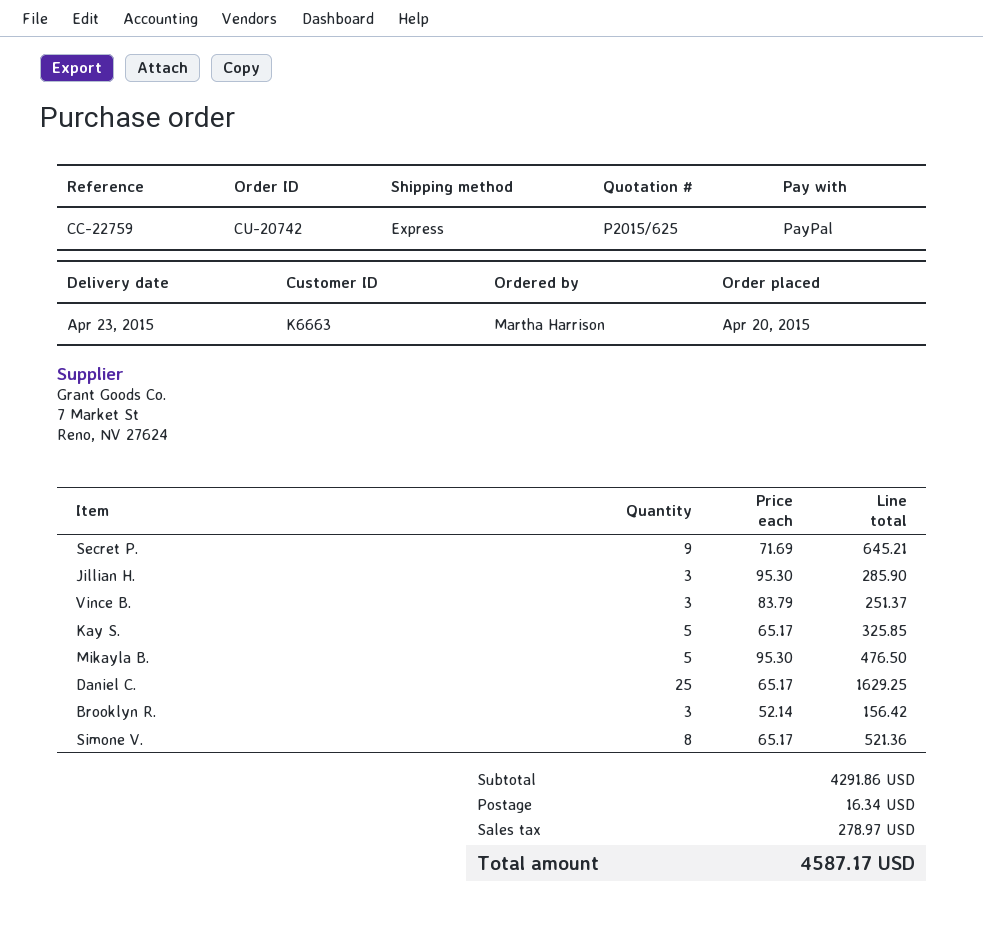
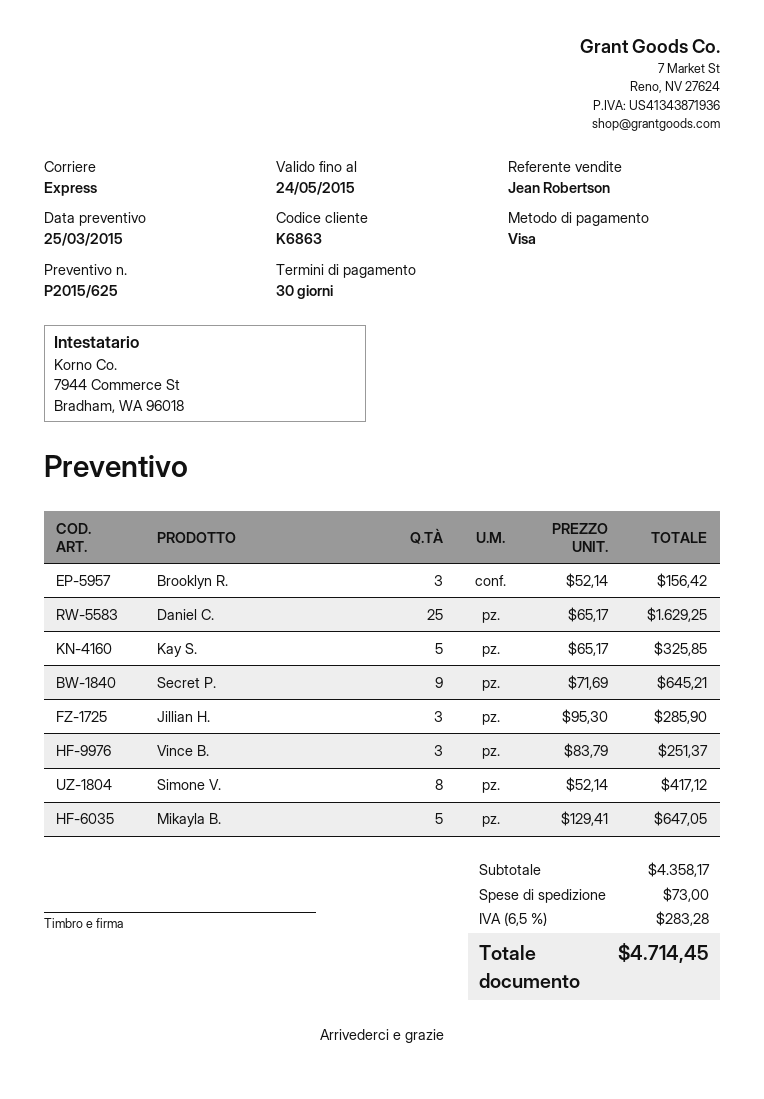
customer number: K6663 -> K6863
payment method: PayPal -> Visa
Mikayla B.: 5 x 95.30 = 476.50 -> 5 x 129.41 = 647.05
Simone V.: 8 x 65.17 = 521.36 -> 8 x 52.14 = 417.12
subtotal: 4291.86 -> 4358.17
shipping: 16.34 -> 73.00
tax: 278.97 -> 283.28
total: 4587.17 -> 4714.45

